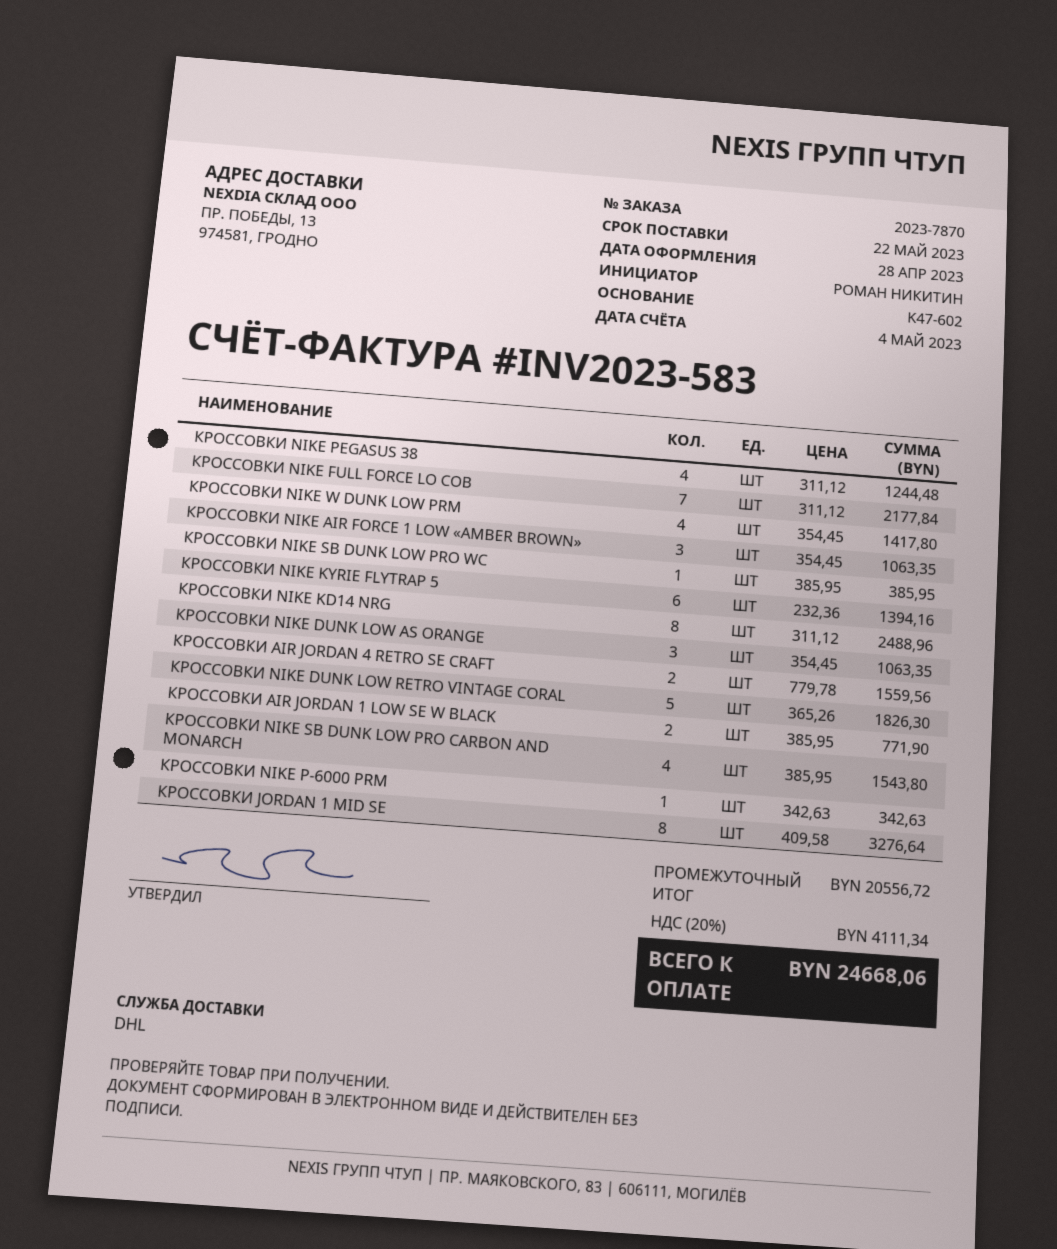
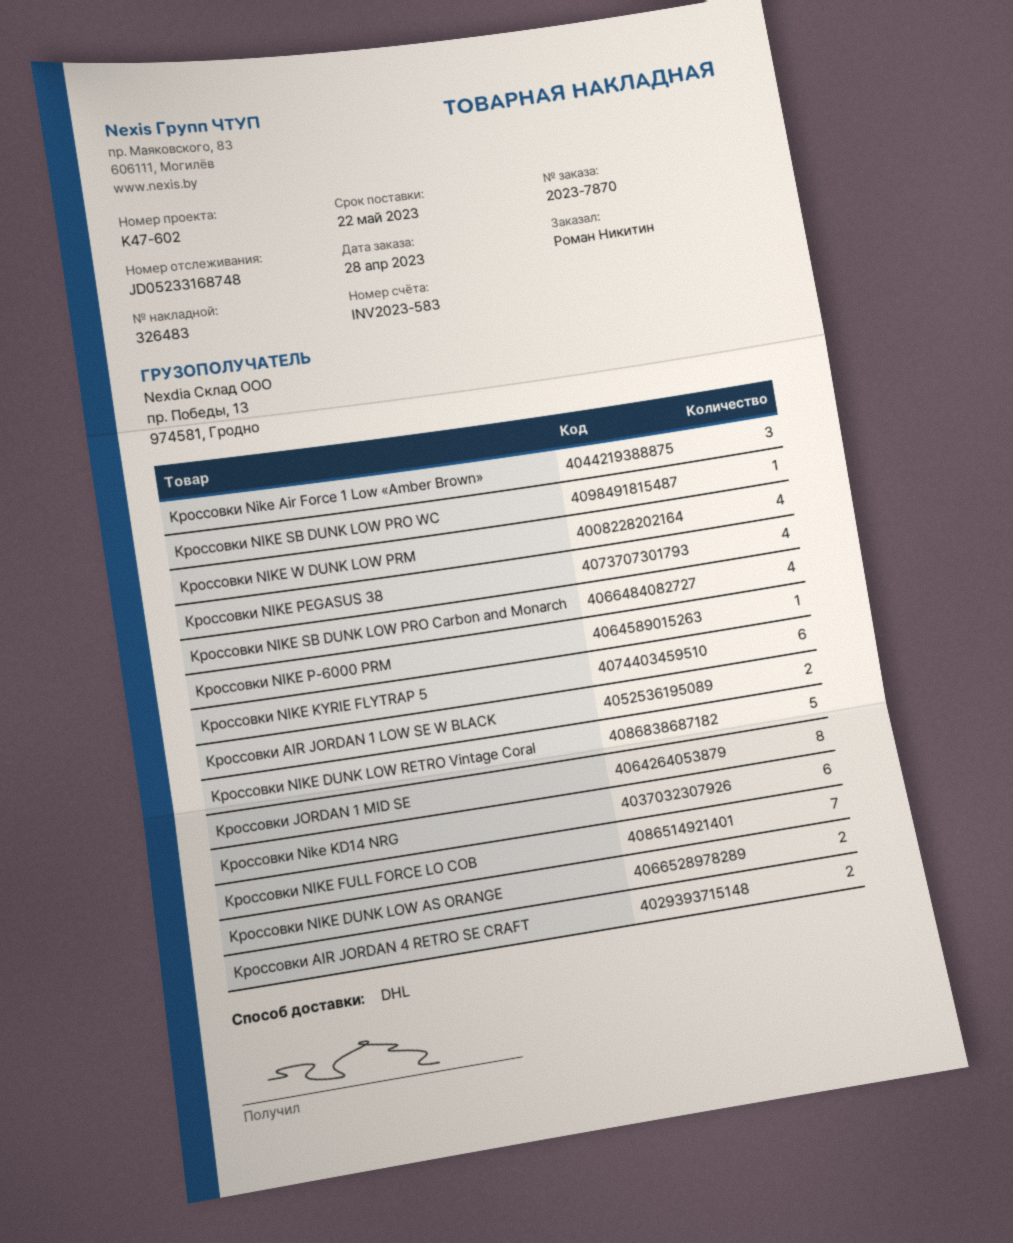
КРОССОВКИ NIKE KD14 NRG: 8 -> 6
КРОССОВКИ NIKE DUNK LOW AS ORANGE: 3 -> 2

